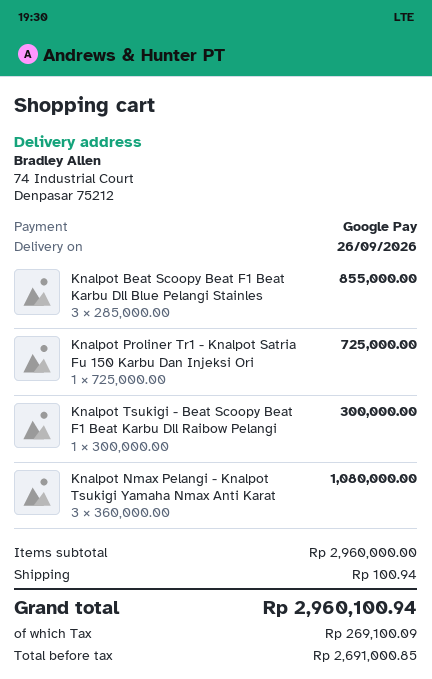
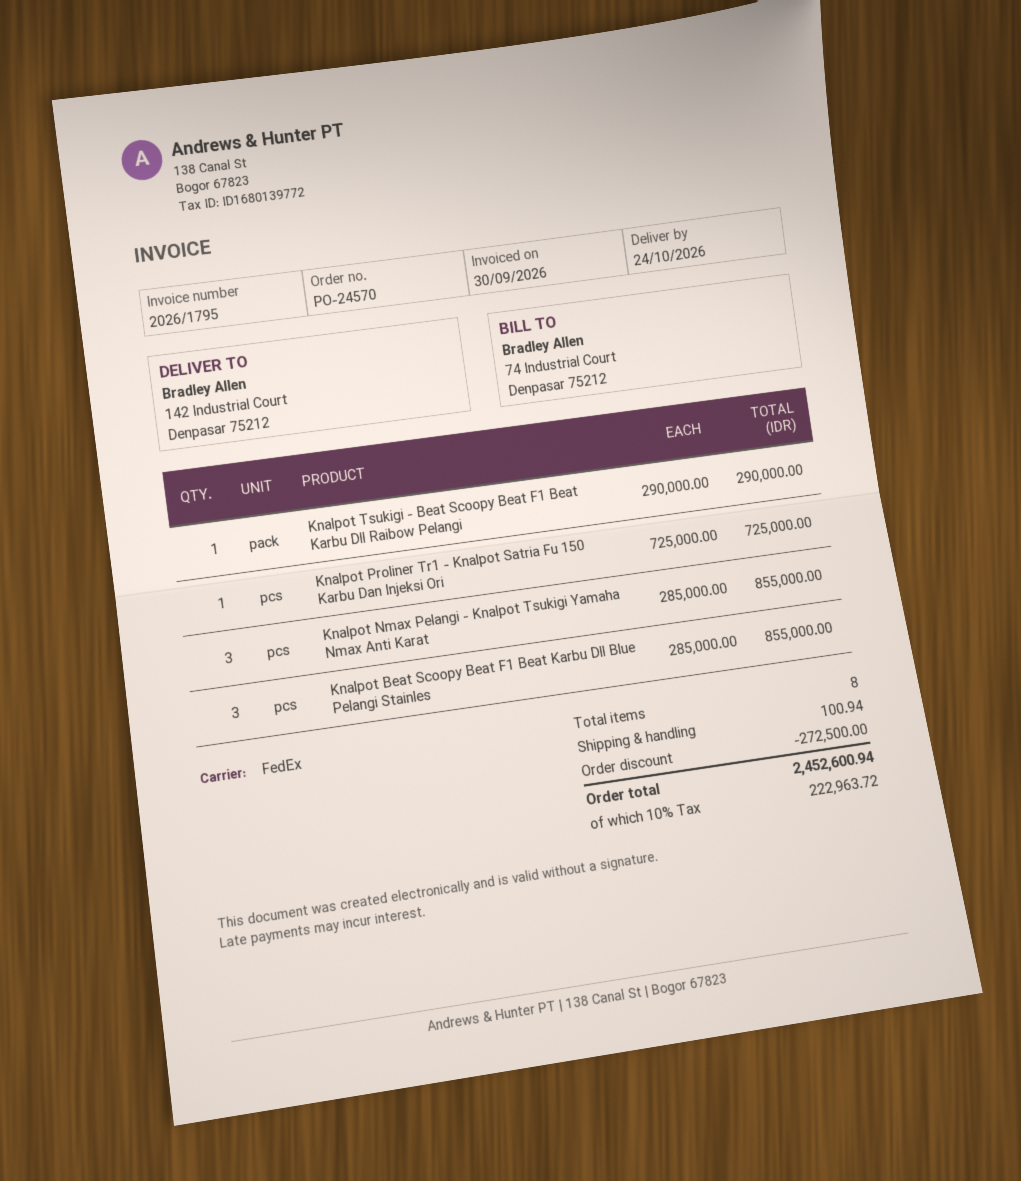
delivery date: 2026-09-26 -> 2026-10-24
ship to: 74 Industrial Court, Denpasar 75212 -> 142 Industrial Court, Denpasar 75212
Knalpot Tsukigi - Beat Scoopy Beat F1 Beat Karbu Dll Raibow Pelangi: 1 x 300000.00 = 300000.00 -> 1 x 290000.00 = 290000.00
Knalpot Nmax Pelangi - Knalpot Tsukigi Yamaha Nmax Anti Karat: 3 x 360000.00 = 1080000.00 -> 3 x 285000.00 = 855000.00
discount: none -> 272500.00
tax: 269100.09 -> 222963.72
total: 2960100.94 -> 2452600.94

